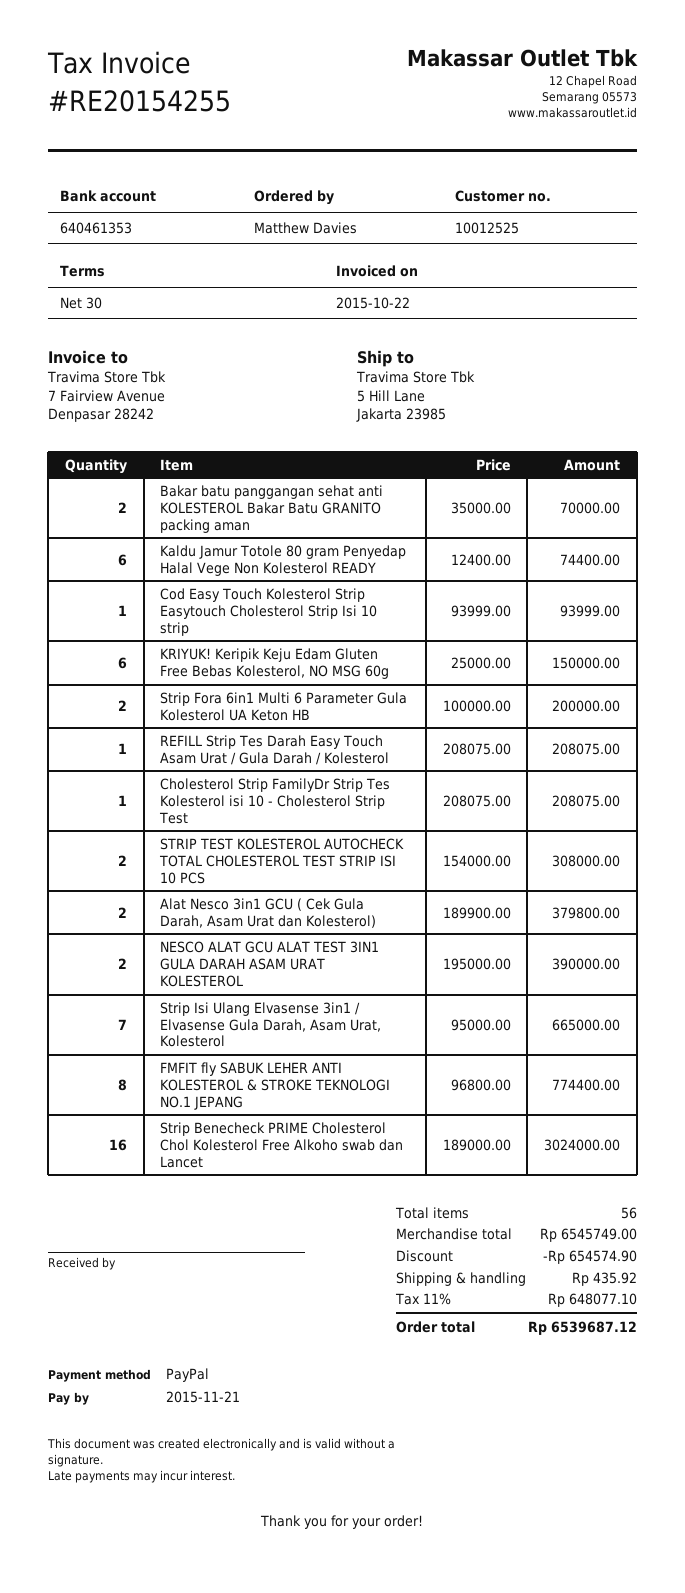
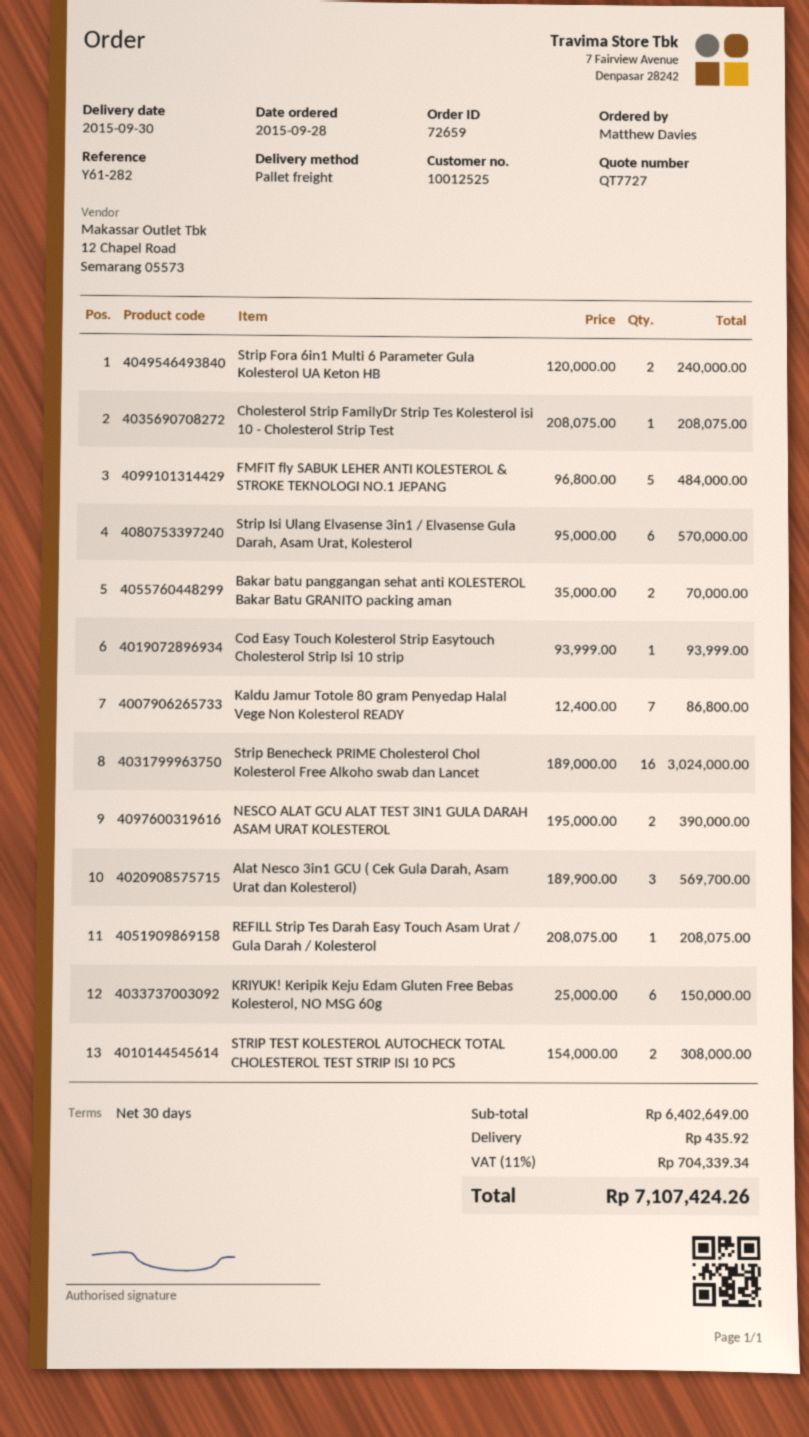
Kaldu Jamur Totole 80 gram Penyedap Halal Vege Non Kolesterol READY: 6 x 12400.00 = 74400.00 -> 7 x 12400.00 = 86800.00
Strip Fora 6in1 Multi 6 Parameter Gula Kolesterol UA Keton HB: 2 x 100000.00 = 200000.00 -> 2 x 120000.00 = 240000.00
Alat Nesco 3in1 GCU ( Cek Gula Darah, Asam Urat dan Kolesterol): 2 x 189900.00 = 379800.00 -> 3 x 189900.00 = 569700.00
Strip Isi Ulang Elvasense 3in1 / Elvasense Gula Darah, Asam Urat, Kolesterol: 7 x 95000.00 = 665000.00 -> 6 x 95000.00 = 570000.00
FMFIT fly SABUK LEHER ANTI KOLESTEROL & STROKE TEKNOLOGI NO.1 JEPANG: 8 x 96800.00 = 774400.00 -> 5 x 96800.00 = 484000.00
subtotal: 6545749.00 -> 6402649.00
discount: 654574.90 -> none
tax: 11% = 648077.10 -> 11% = 704339.34
total: 6539687.12 -> 7107424.26

